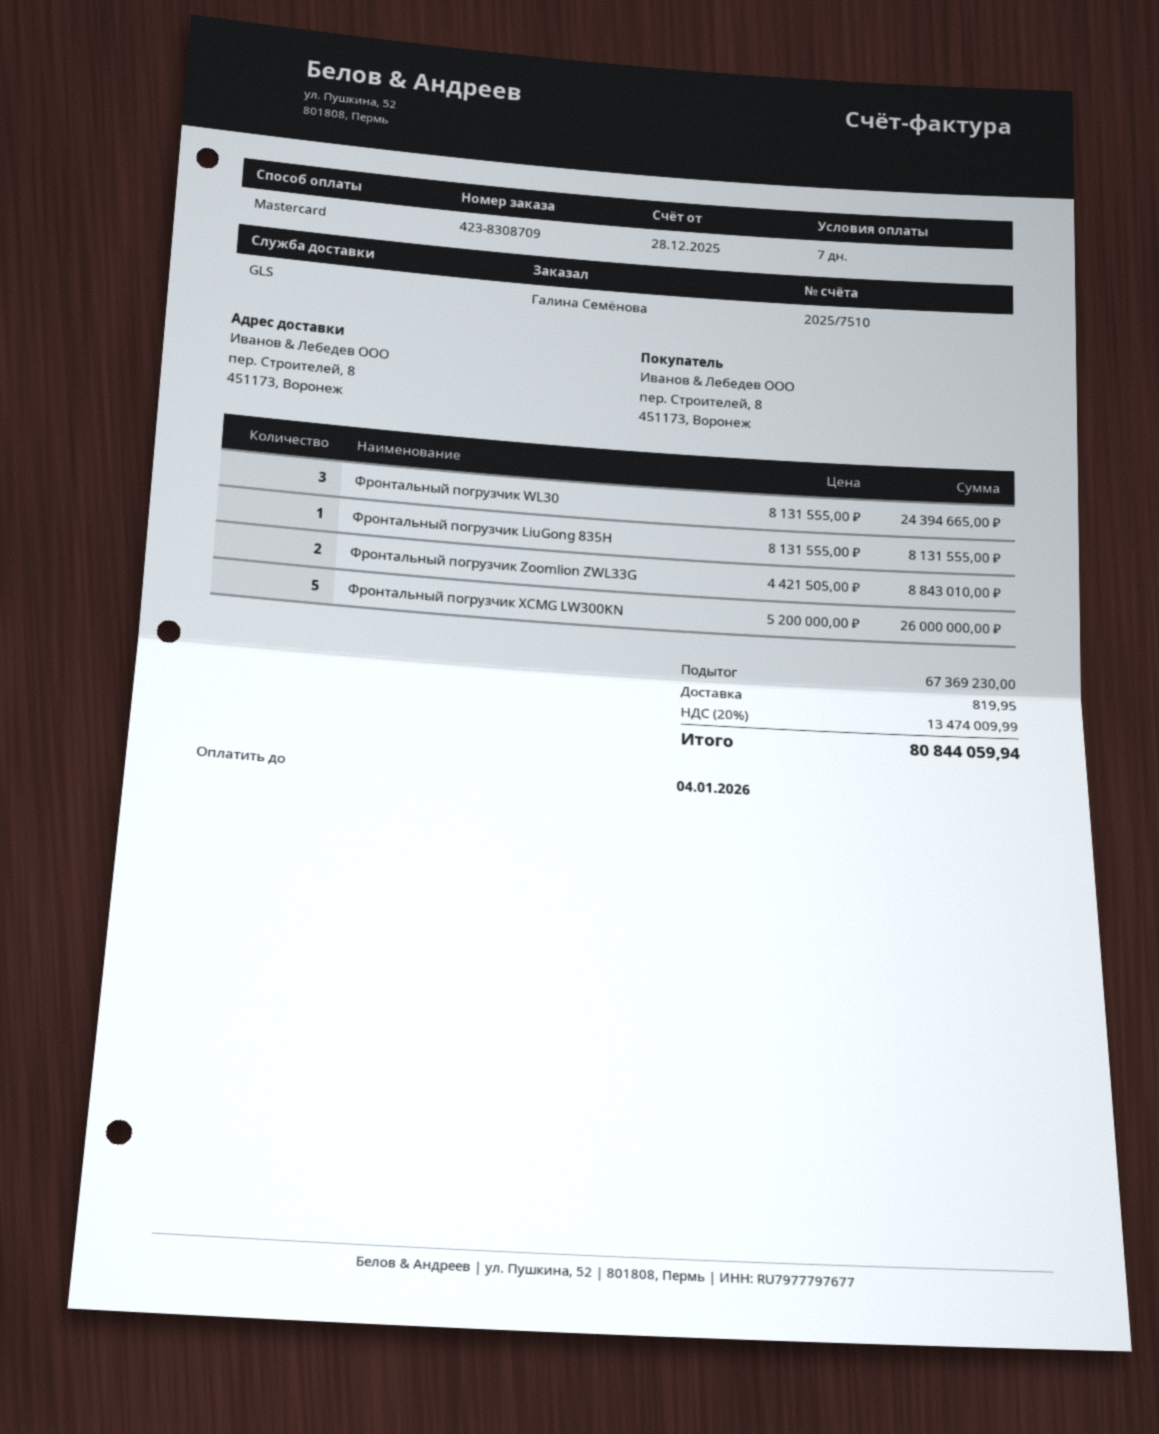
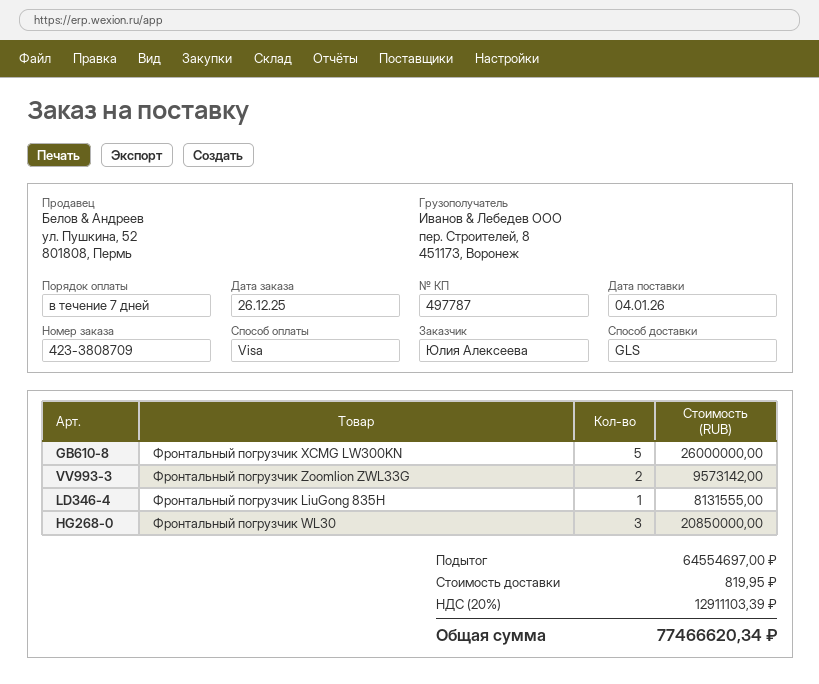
order number: 423-8308709 -> 423-3808709
ordered by: Галина Семёнова -> Юлия Алексеева
payment method: Mastercard -> Visa
Фронтальный погрузчик WL30: 3 for 24394665.00 -> 3 for 20850000.00
Фронтальный погрузчик Zoomlion ZWL33G: 2 for 8843010.00 -> 2 for 9573142.00
subtotal: 67369230.00 -> 64554697.00
tax: 20% = 13474009.99 -> 20% = 12911103.39
total: 80844059.94 -> 77466620.34

